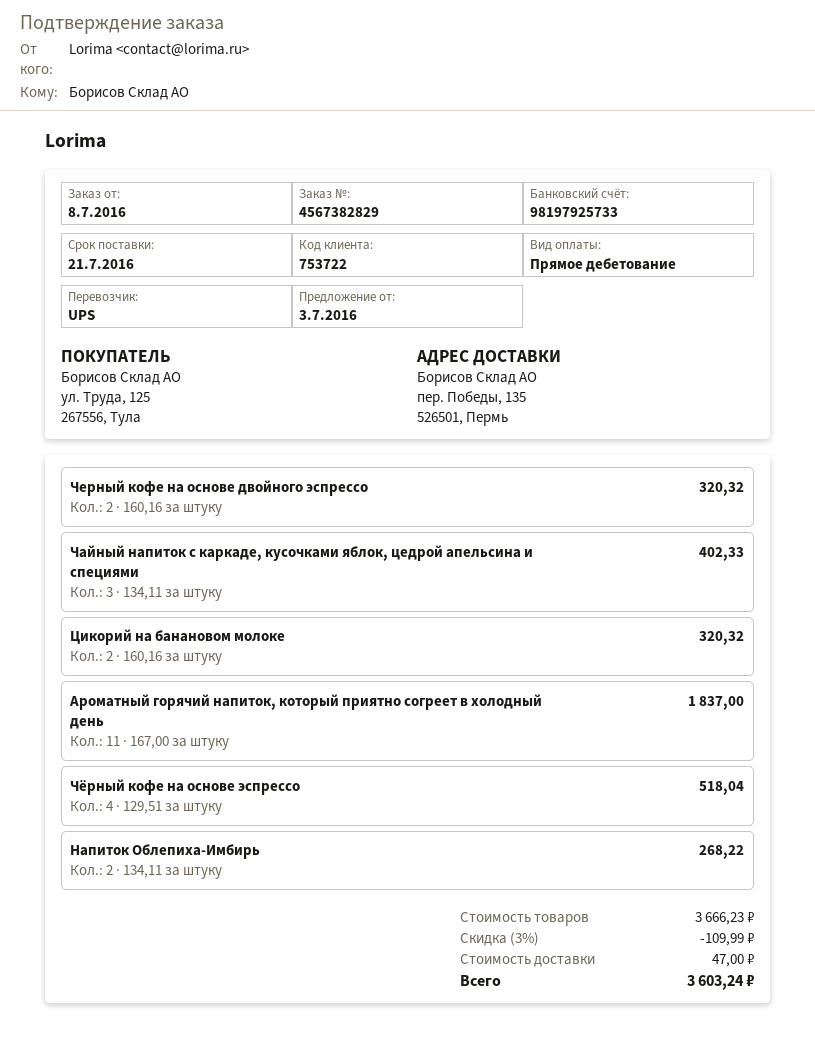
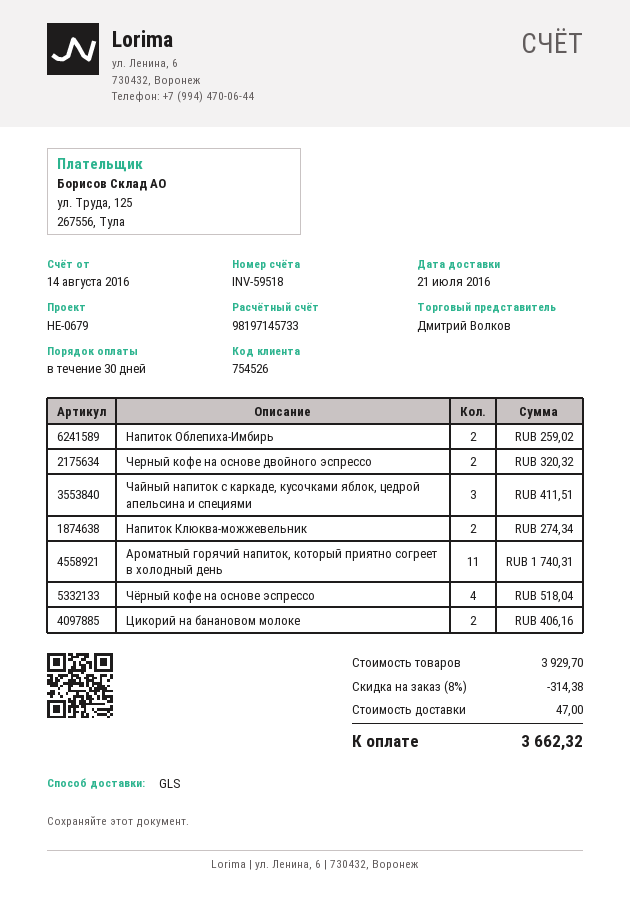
customer number: 753722 -> 754526
bank account: 98197925733 -> 98197145733
shipping method: UPS -> GLS
Чайный напиток с каркаде, кусочками яблок, цедрой апельсина и специями: 3 for 402.33 -> 3 for 411.51
Цикорий на банановом молоке: 2 for 320.32 -> 2 for 406.16
Ароматный горячий напиток, который приятно согреет в холодный день: 11 for 1837.00 -> 11 for 1740.31
Напиток Облепиха-Имбирь: 2 for 268.22 -> 2 for 259.02
Напиток Клюква-можжевельник: none -> 2 for 274.34
subtotal: 3666.23 -> 3929.70
discount: 3% = 109.99 -> 8% = 314.38
total: 3603.24 -> 3662.32

